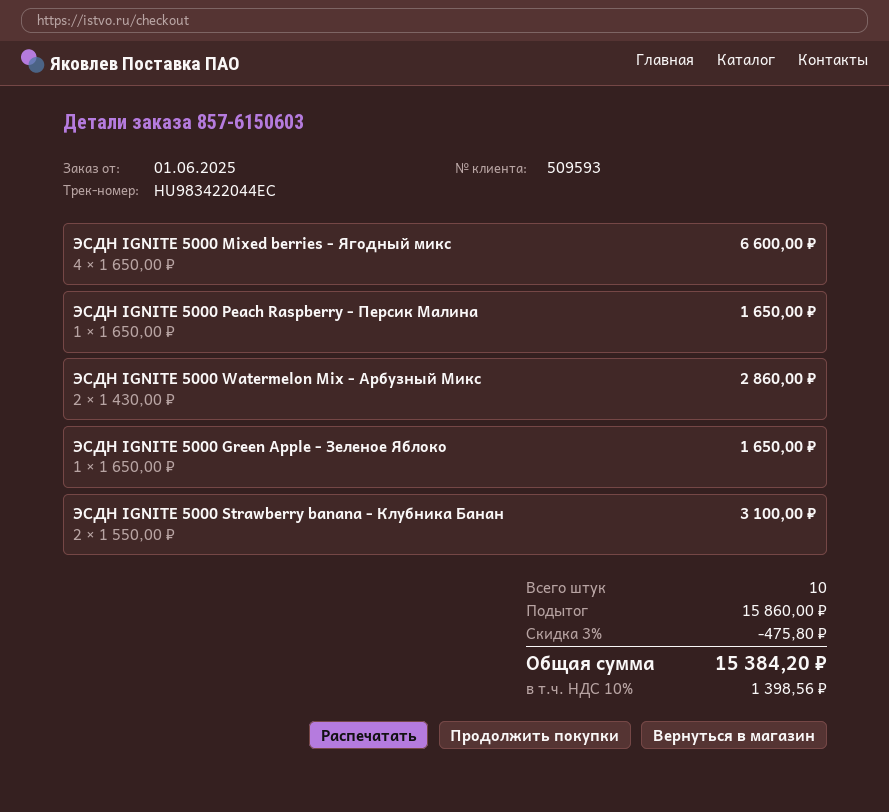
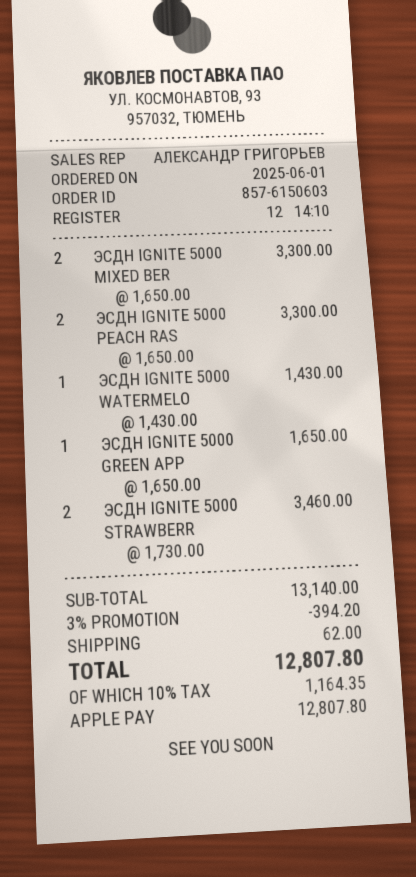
ЭСДН IGNITE 5000 Mixed berries - Ягодный микс: 4 x 1650.00 = 6600.00 -> 2 x 1650.00 = 3300.00
ЭСДН IGNITE 5000 Peach Raspberry - Персик Малина: 1 x 1650.00 = 1650.00 -> 2 x 1650.00 = 3300.00
ЭСДН IGNITE 5000 Watermelon Mix - Арбузный Микс: 2 x 1430.00 = 2860.00 -> 1 x 1430.00 = 1430.00
ЭСДН IGNITE 5000 Strawberry banana - Клубника Банан: 2 x 1550.00 = 3100.00 -> 2 x 1730.00 = 3460.00
subtotal: 15860.00 -> 13140.00
discount: 3% = 475.80 -> 3% = 394.20
shipping: none -> 62.00
tax: 10% = 1398.56 -> 10% = 1164.35
total: 15384.20 -> 12807.80

